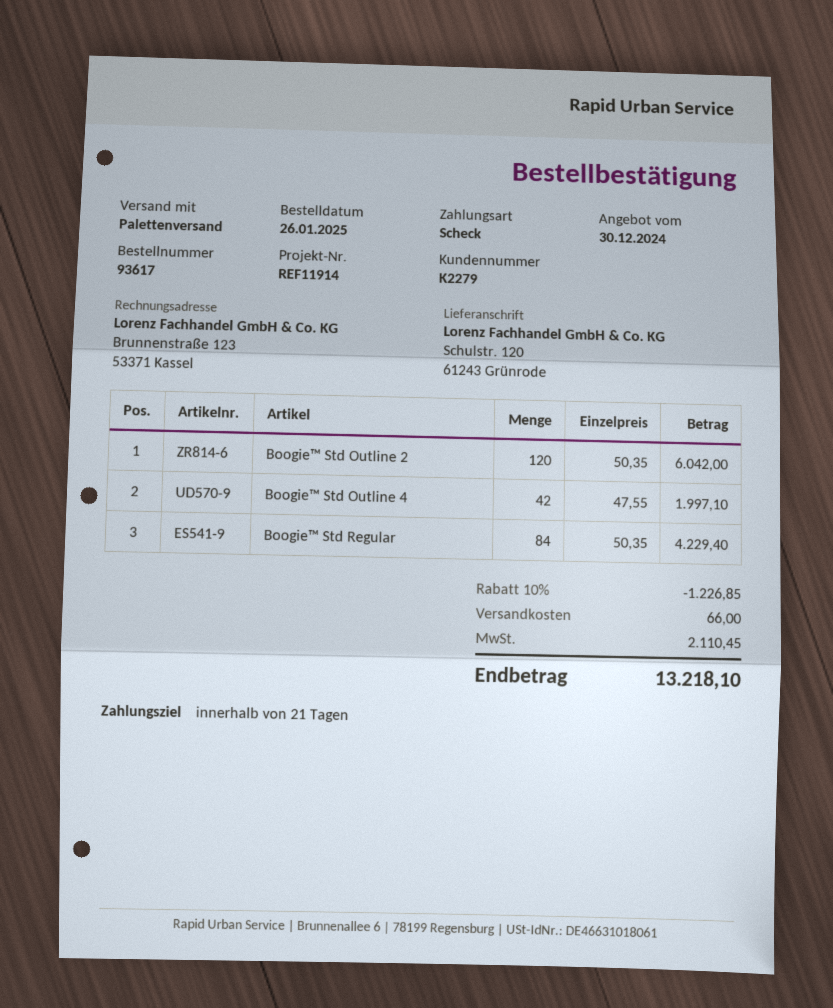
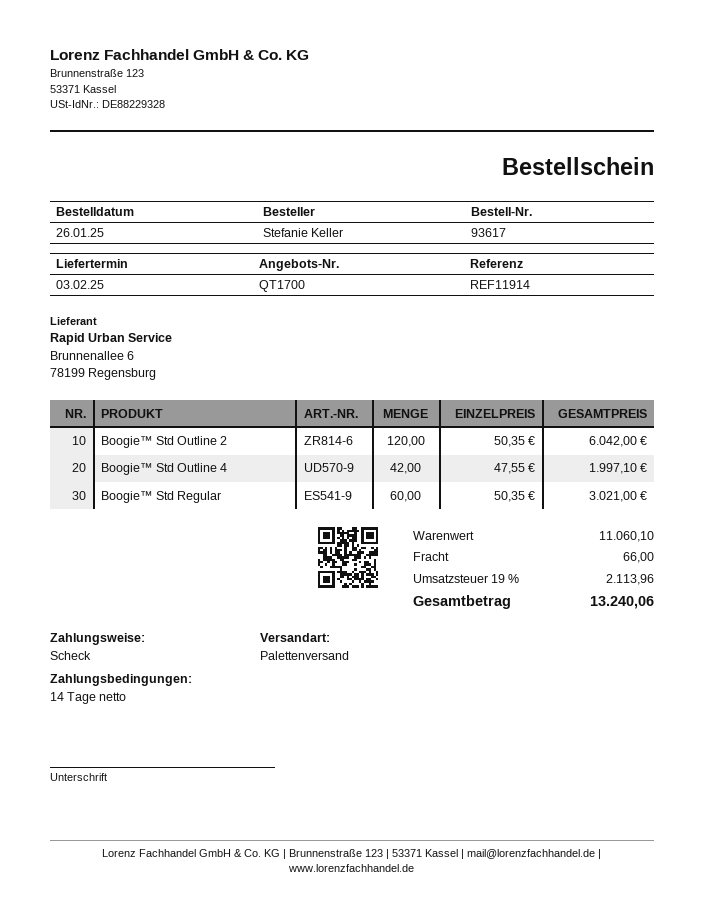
payment terms: 21 days -> 14 days
Boogie™ Std Regular: 84 x 50.35 = 4229.40 -> 60 x 50.35 = 3021.00
discount: 10% = 1226.85 -> none
tax: 2110.45 -> 2113.96
total: 13218.10 -> 13240.06

